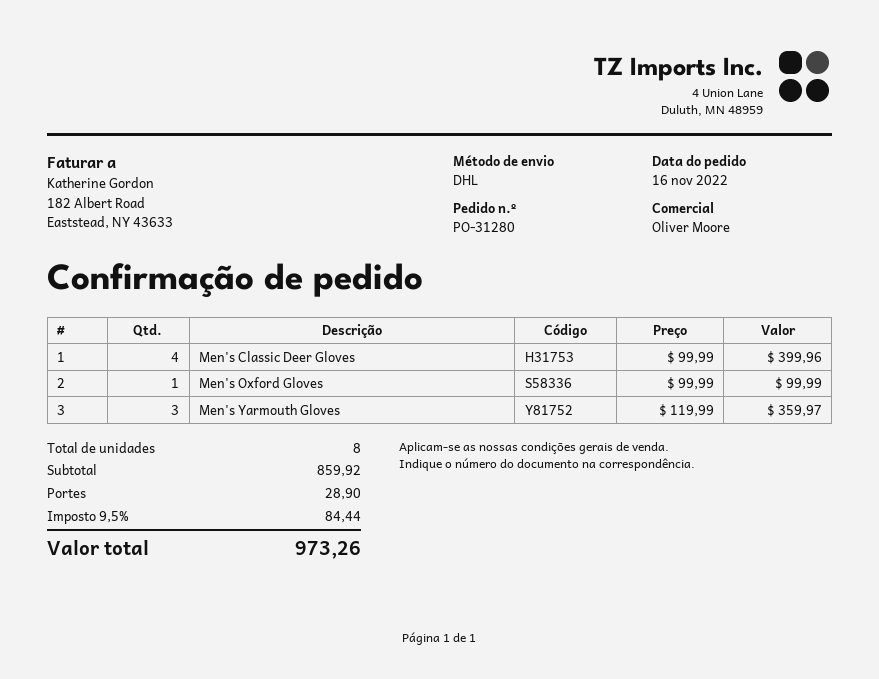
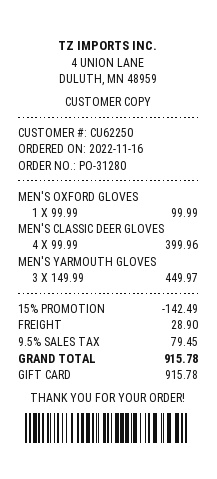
Men's Yarmouth Gloves: 3 x 119.99 = 359.97 -> 3 x 149.99 = 449.97
discount: none -> 15% = 142.49
tax: 9.5% = 84.44 -> 9.5% = 79.45
total: 973.26 -> 915.78

